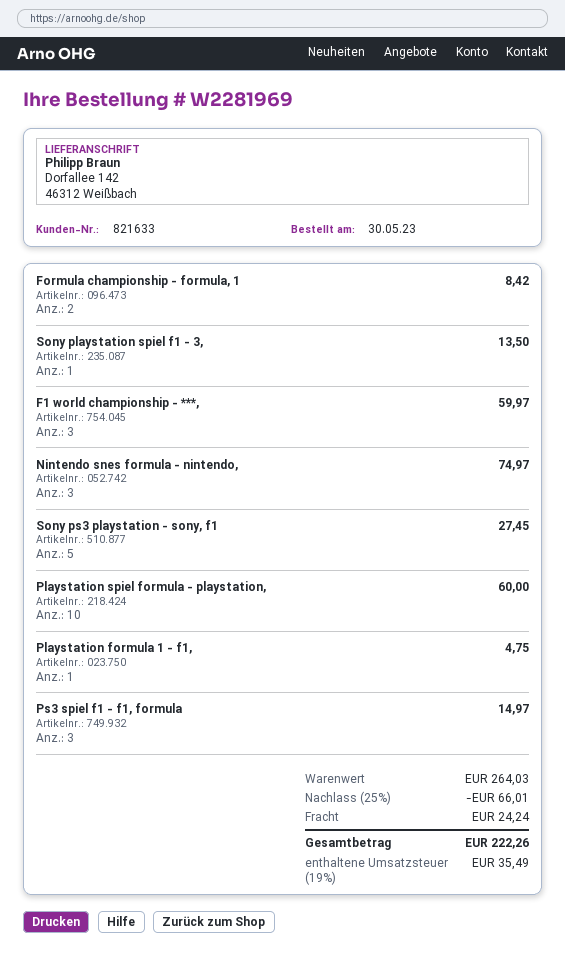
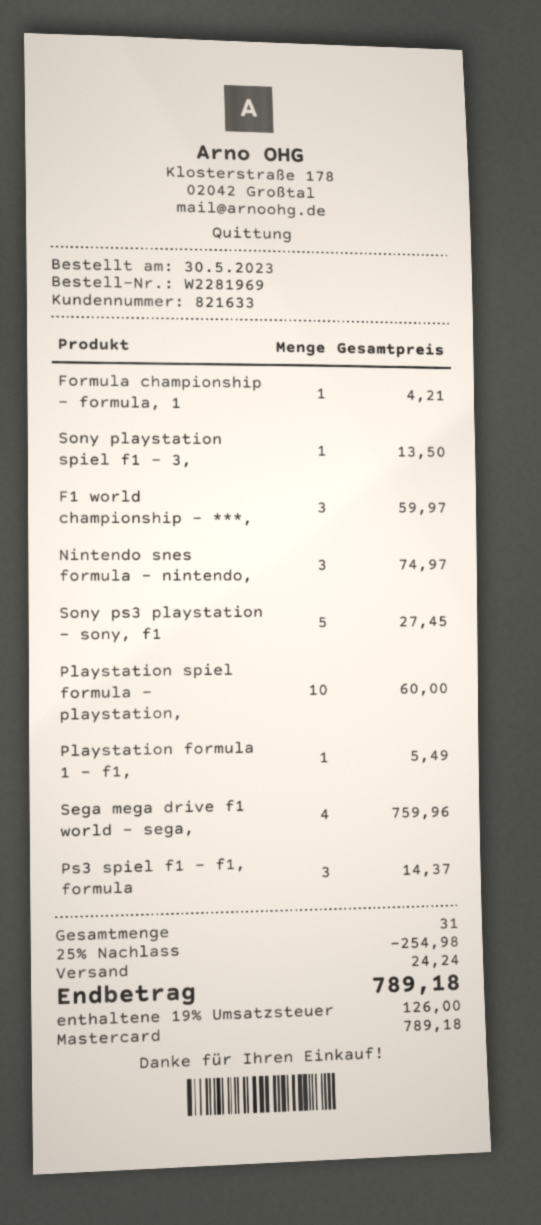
Formula championship - formula, 1: 2 for 8.42 -> 1 for 4.21
Playstation formula 1 - f1,: 1 for 4.75 -> 1 for 5.49
Ps3 spiel f1 - f1, formula: 3 for 14.97 -> 3 for 14.37
Sega mega drive f1 world - sega,: none -> 4 for 759.96
discount: 25% = 66.01 -> 25% = 254.98
tax: 19% = 35.49 -> 19% = 126.00
total: 222.26 -> 789.18

